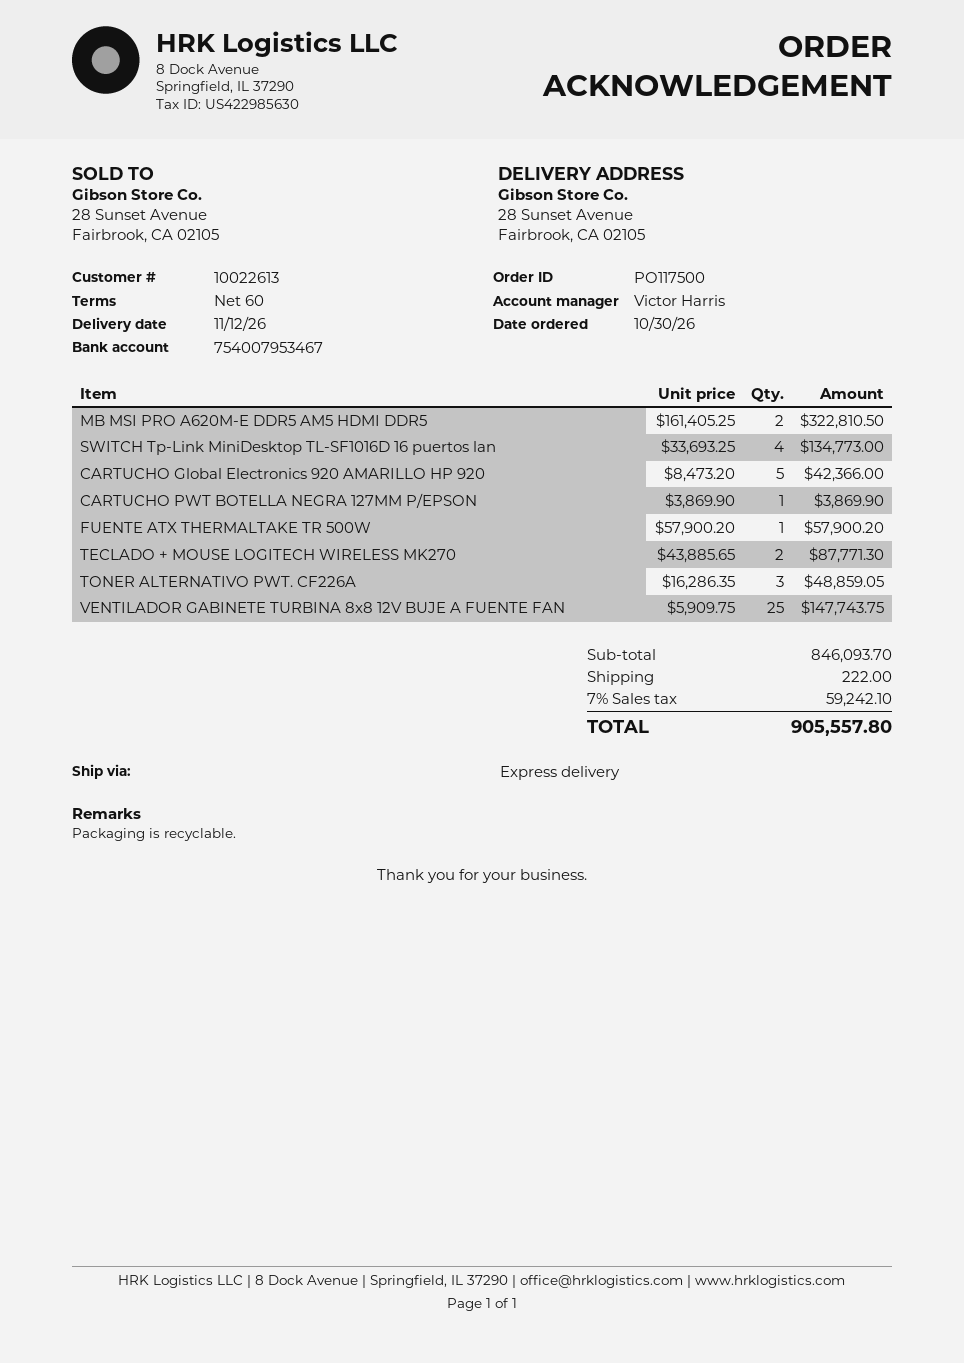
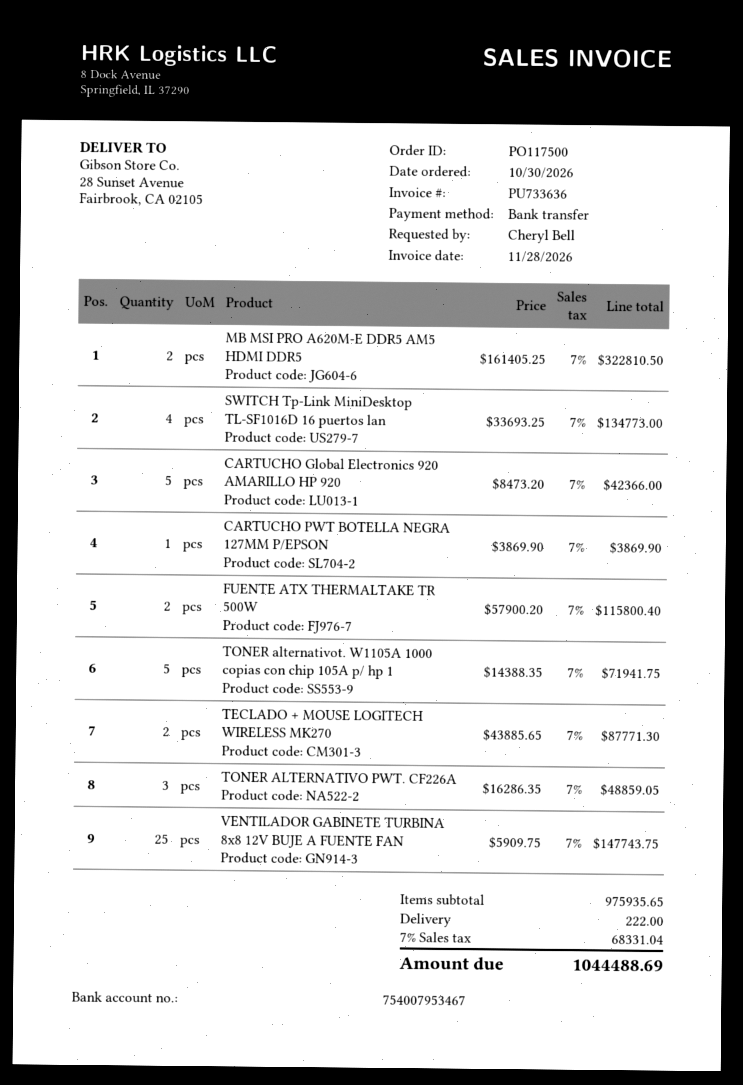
FUENTE ATX THERMALTAKE TR 500W: 1 x 57900.20 = 57900.20 -> 2 x 57900.20 = 115800.40
TONER alternativot. W1105A 1000 copias con chip 105A p/ hp 1: none -> 5 x 14388.35 = 71941.75
subtotal: 846093.70 -> 975935.65
tax: 7% = 59242.10 -> 7% = 68331.04
total: 905557.80 -> 1044488.69

